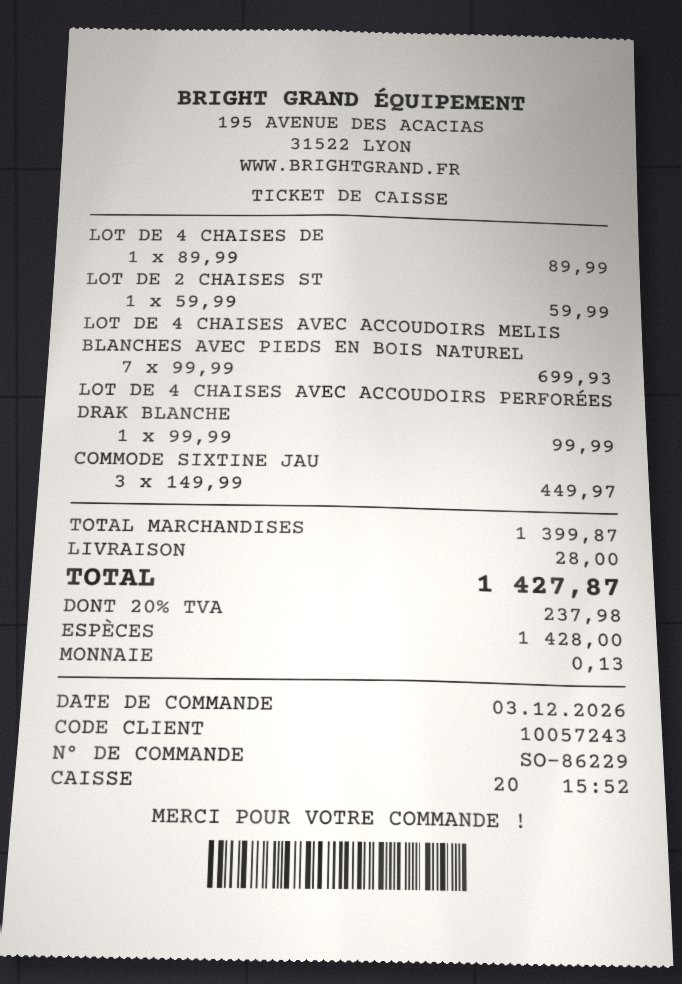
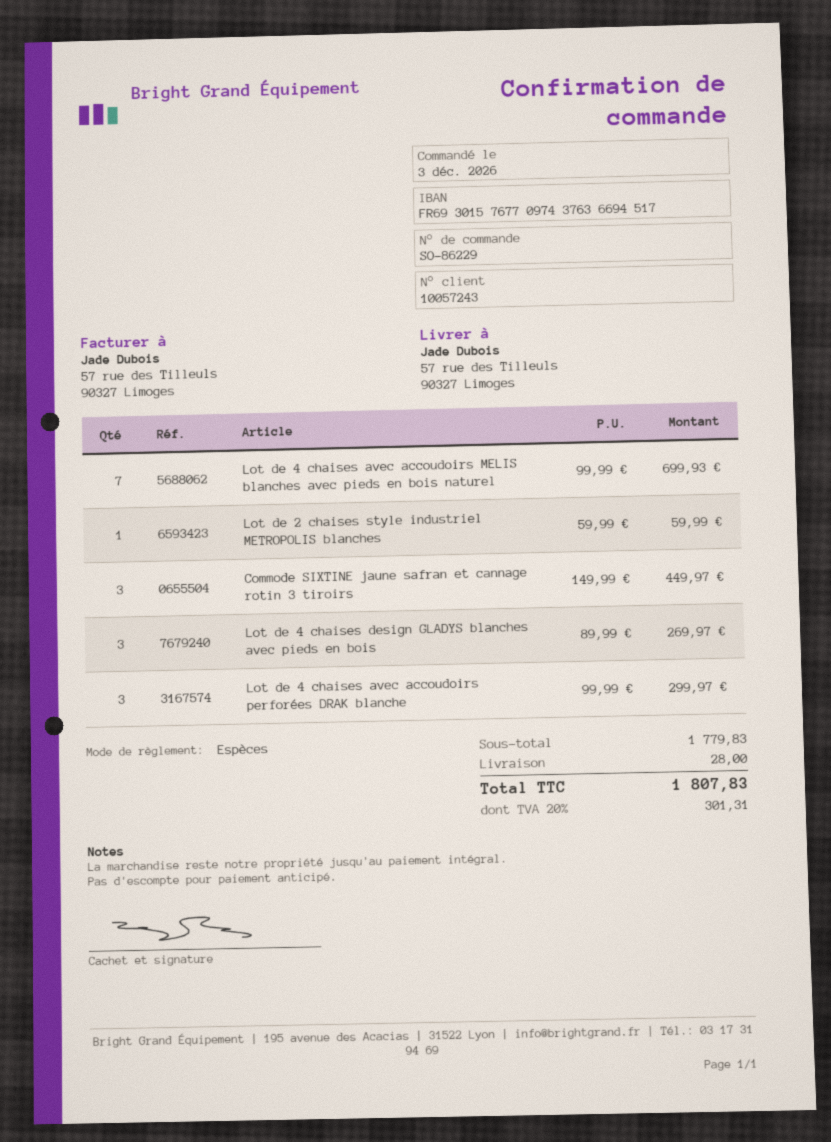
LOT DE 4 CHAISES DE: 1 x 89.99 = 89.99 -> 3 x 89.99 = 269.97
LOT DE 4 CHAISES AVEC ACCOUDOIRS PERFORÉES DRAK BLANCHE: 1 x 99.99 = 99.99 -> 3 x 99.99 = 299.97
subtotal: 1399.87 -> 1779.83
tax: 20% = 237.98 -> 20% = 301.31
total: 1427.87 -> 1807.83

